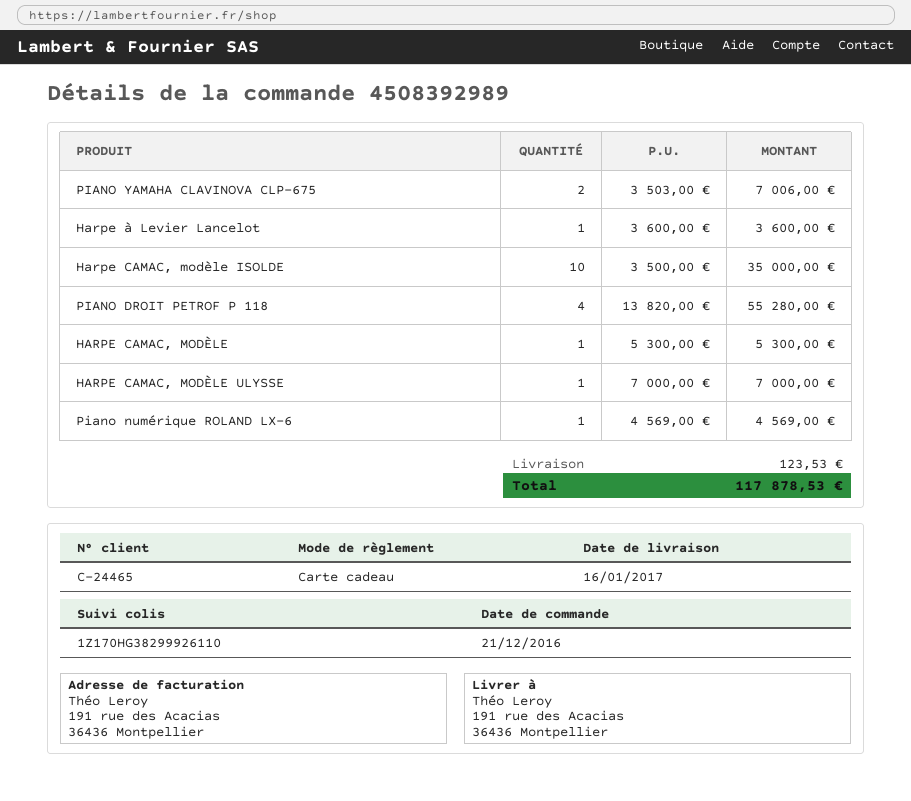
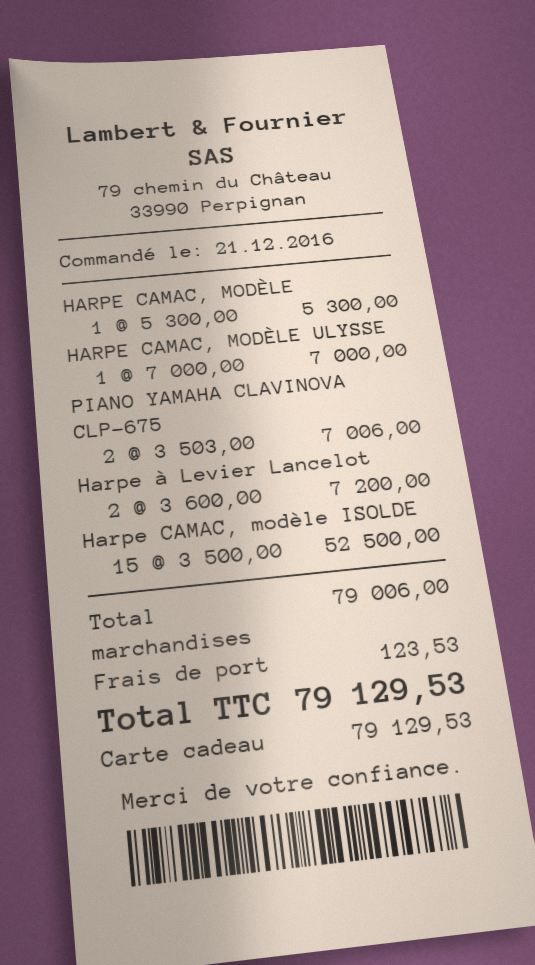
Harpe à Levier Lancelot: 1 x 3600.00 = 3600.00 -> 2 x 3600.00 = 7200.00
Harpe CAMAC, modèle ISOLDE: 10 x 3500.00 = 35000.00 -> 15 x 3500.00 = 52500.00
PIANO DROIT PETROF P 118: 4 x 13820.00 = 55280.00 -> none
Piano numérique ROLAND LX-6: 1 x 4569.00 = 4569.00 -> none
total: 117878.53 -> 79129.53

